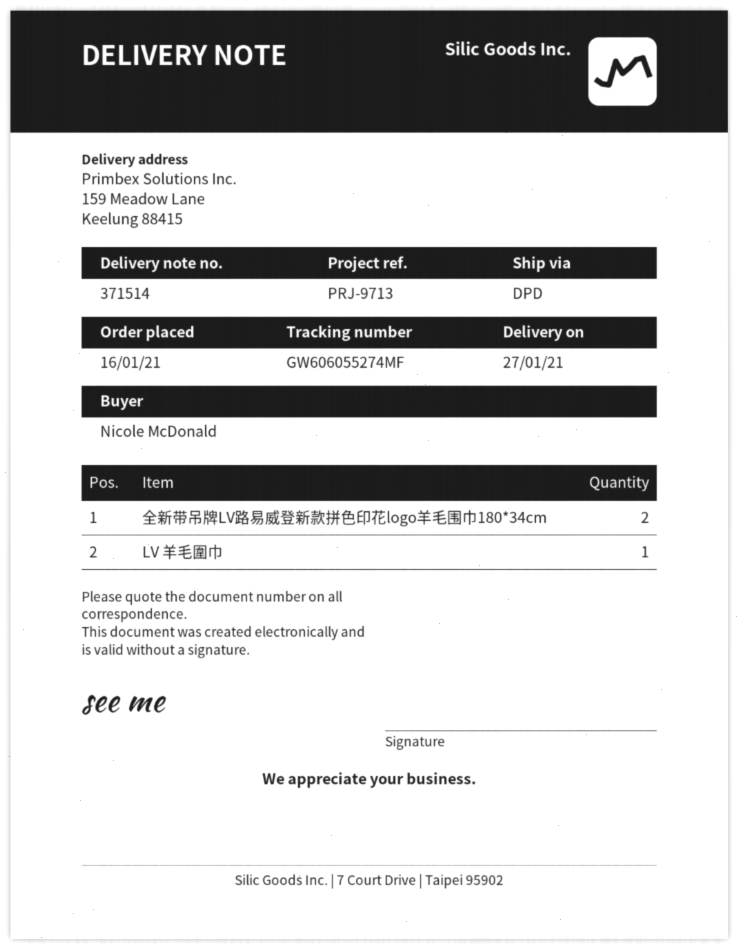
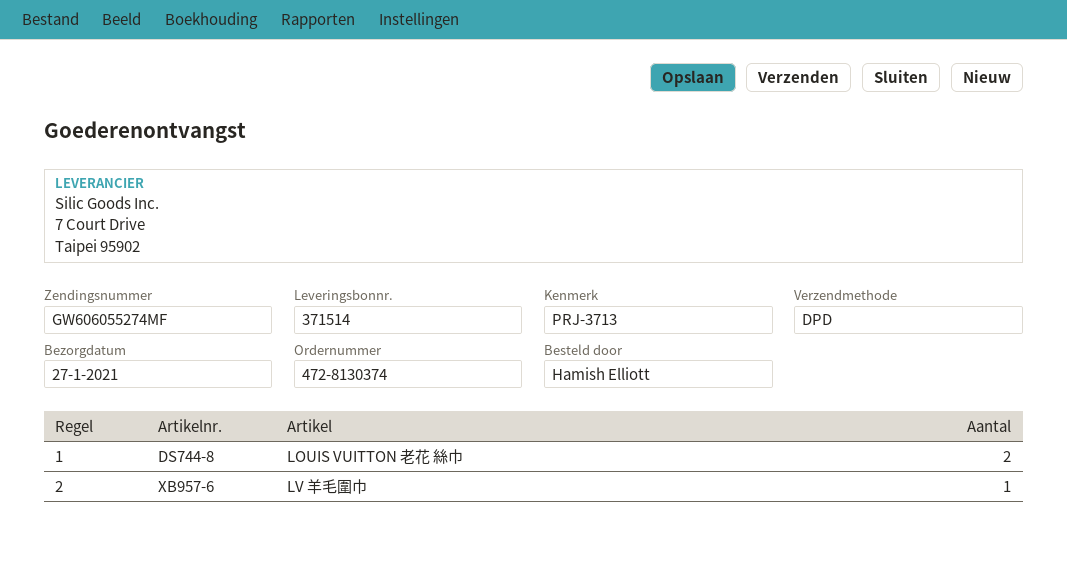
reference: PRJ-9713 -> PRJ-3713
ordered by: Nicole McDonald -> Hamish Elliott
全新带吊牌LV路易威登新款拼色印花logo羊毛围巾180*34cm: 2 -> none
LOUIS VUITTON 老花 絲巾: none -> 2

